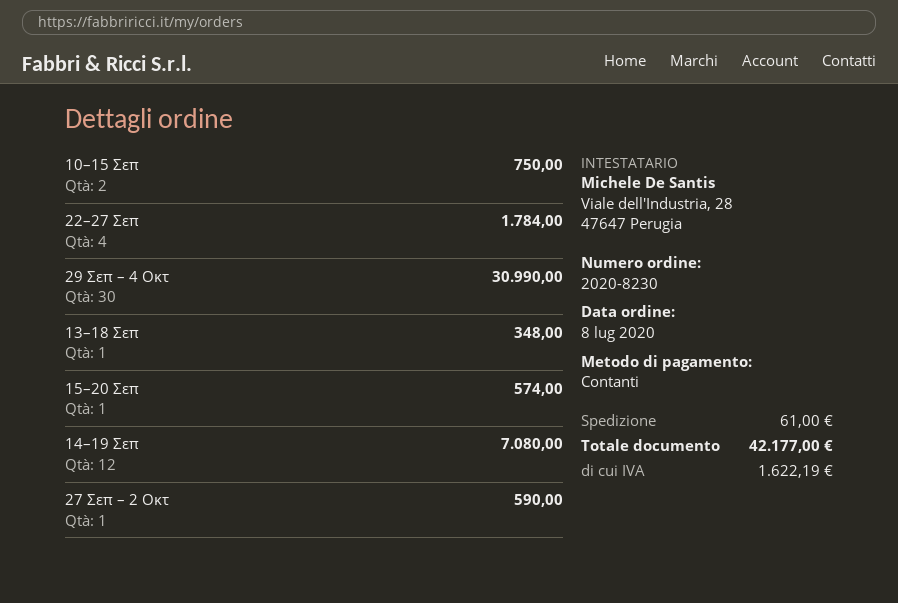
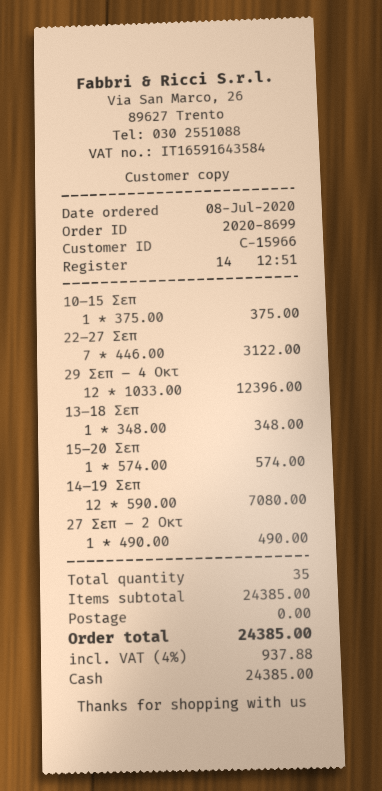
order number: 2020-8230 -> 2020-8699
10–15 Σεπ: 2 for 750.00 -> 1 for 375.00
22–27 Σεπ: 4 for 1784.00 -> 7 for 3122.00
29 Σεπ – 4 Οκτ: 30 for 30990.00 -> 12 for 12396.00
27 Σεπ – 2 Οκτ: 1 for 590.00 -> 1 for 490.00
shipping: 61.00 -> 0.00
tax: 1622.19 -> 937.88
total: 42177.00 -> 24385.00

